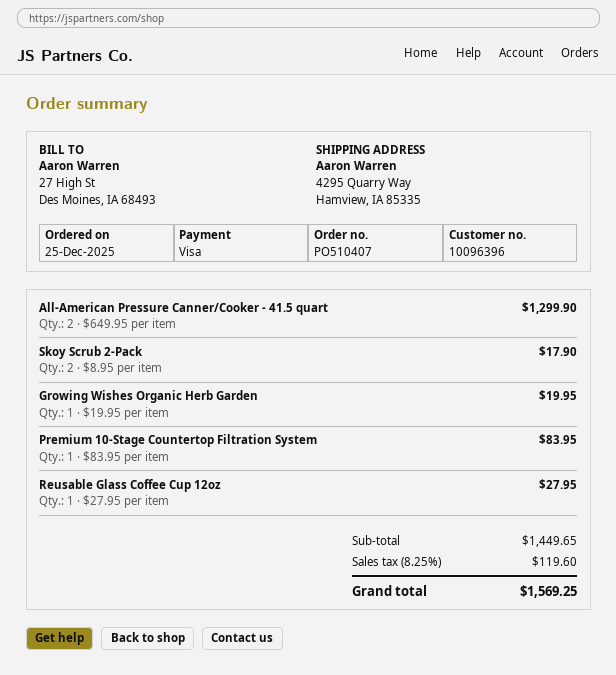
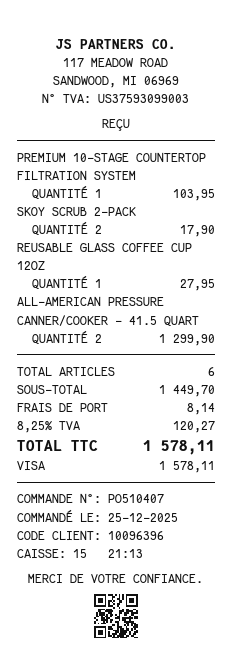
Growing Wishes Organic Herb Garden: 1 for 19.95 -> none
Premium 10-Stage Countertop Filtration System: 1 for 83.95 -> 1 for 103.95
subtotal: 1449.65 -> 1449.70
shipping: none -> 8.14
tax: 8.25% = 119.60 -> 8.25% = 120.27
total: 1569.25 -> 1578.11

